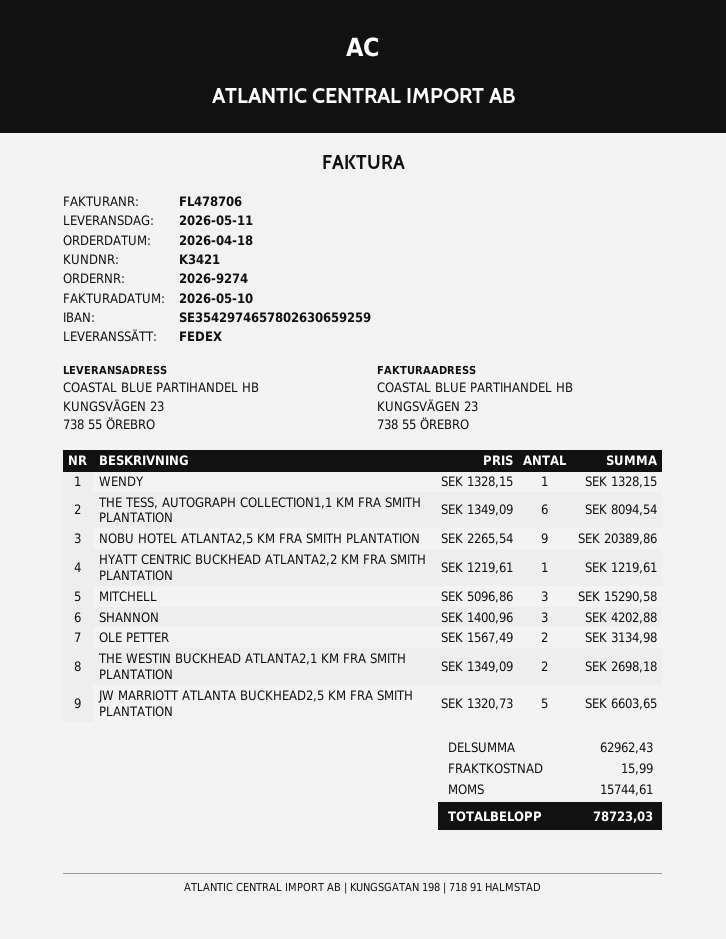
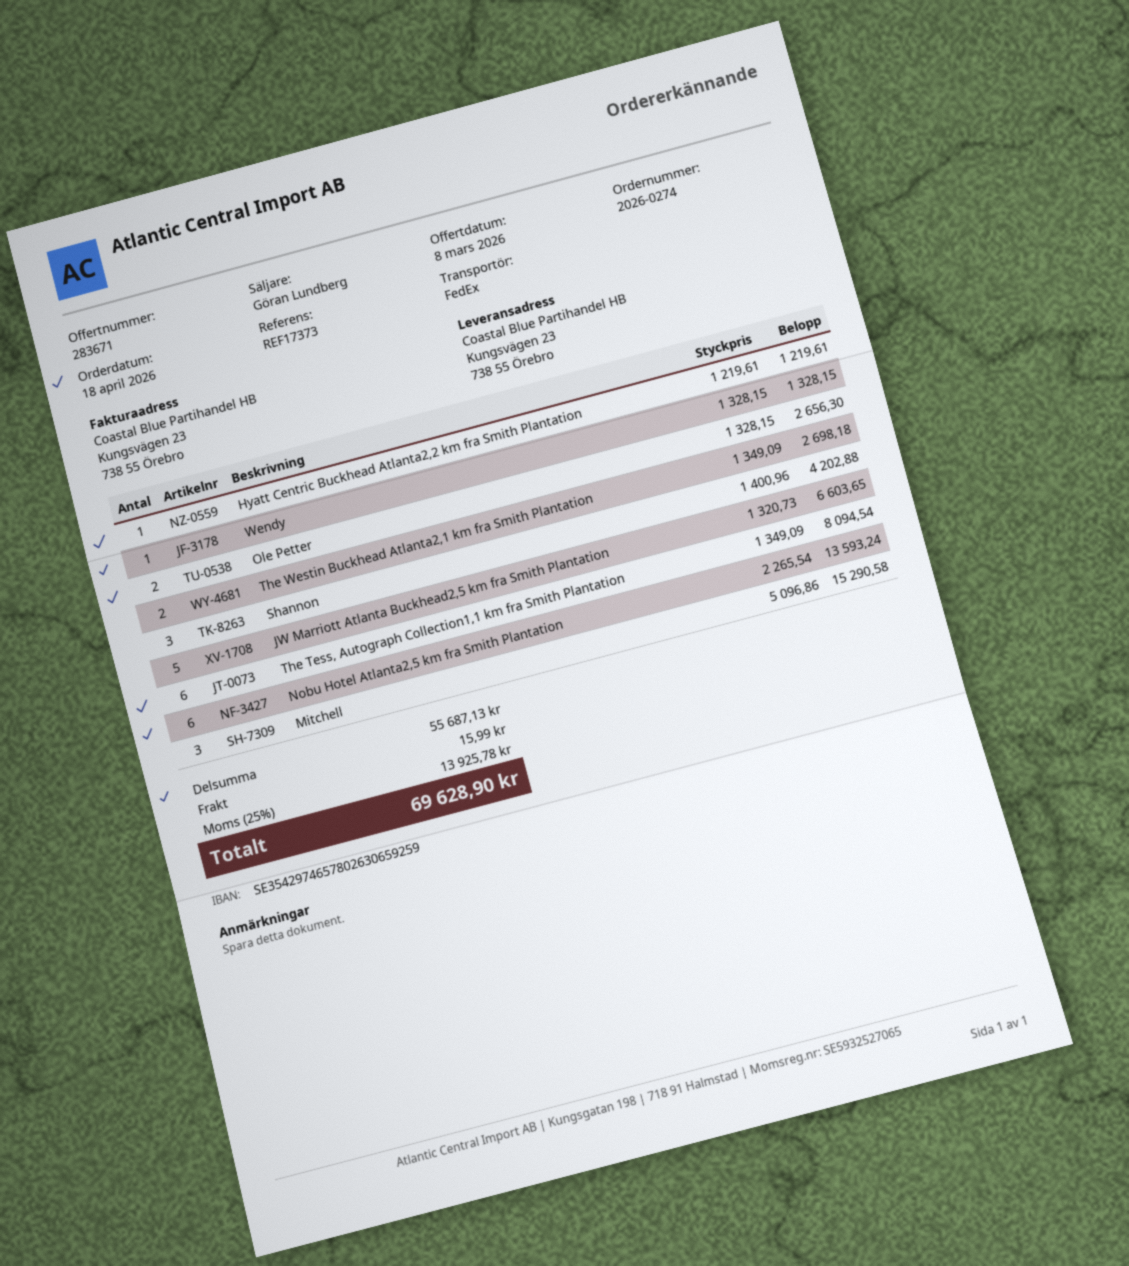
order number: 2026-9274 -> 2026-0274
NOBU HOTEL ATLANTA2,5 KM FRA SMITH PLANTATION: 9 x 2265.54 = 20389.86 -> 6 x 2265.54 = 13593.24
OLE PETTER: 2 x 1567.49 = 3134.98 -> 2 x 1328.15 = 2656.30
subtotal: 62962.43 -> 55687.13
tax: 15744.61 -> 13925.78
total: 78723.03 -> 69628.90

